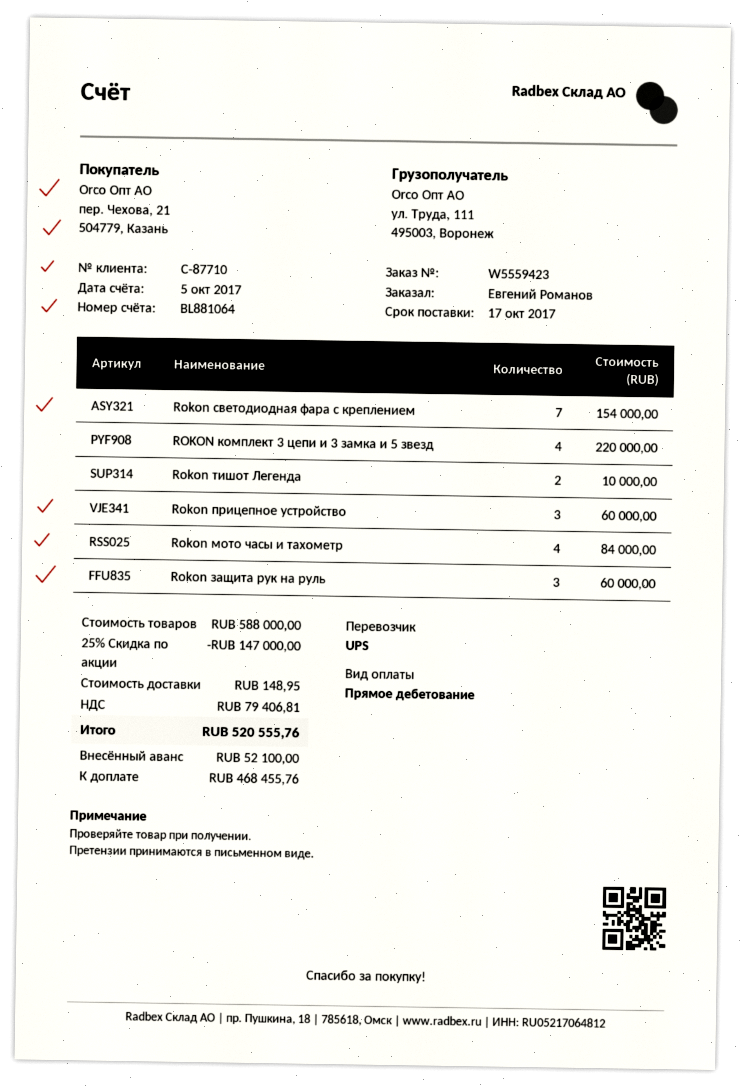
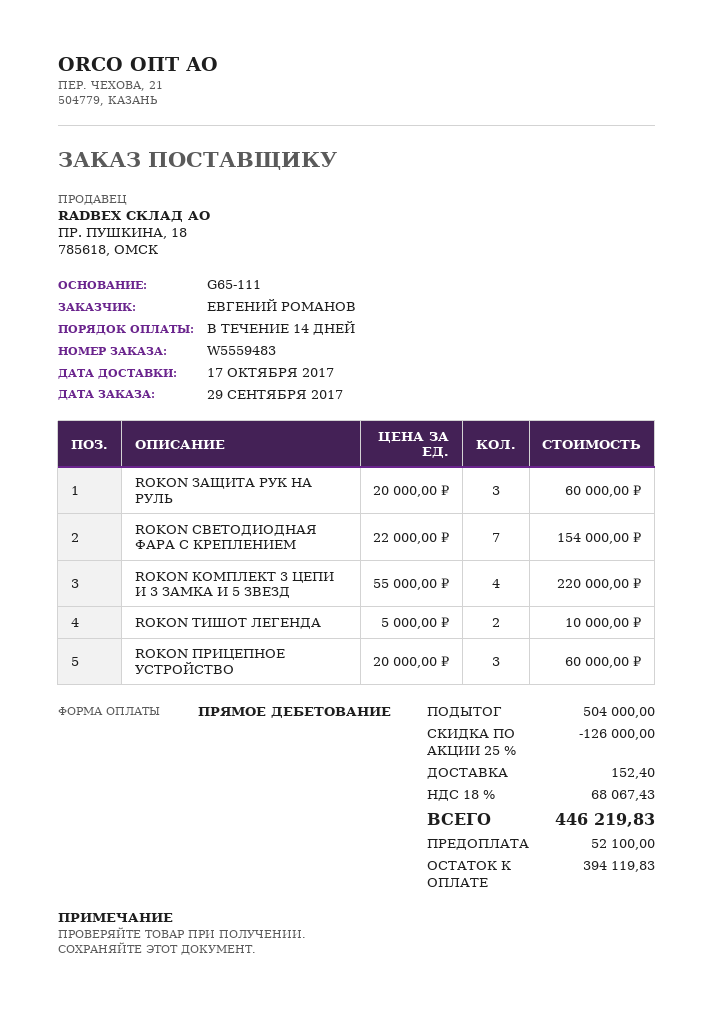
order number: W5559423 -> W5559483
Rokon мото часы и тахометр: 4 for 84000.00 -> none
subtotal: 588000.00 -> 504000.00
discount: 25% = 147000.00 -> 25% = 126000.00
shipping: 148.95 -> 152.40
tax: 79406.81 -> 68067.43
total: 520555.76 -> 446219.83
balance: 468455.76 -> 394119.83

